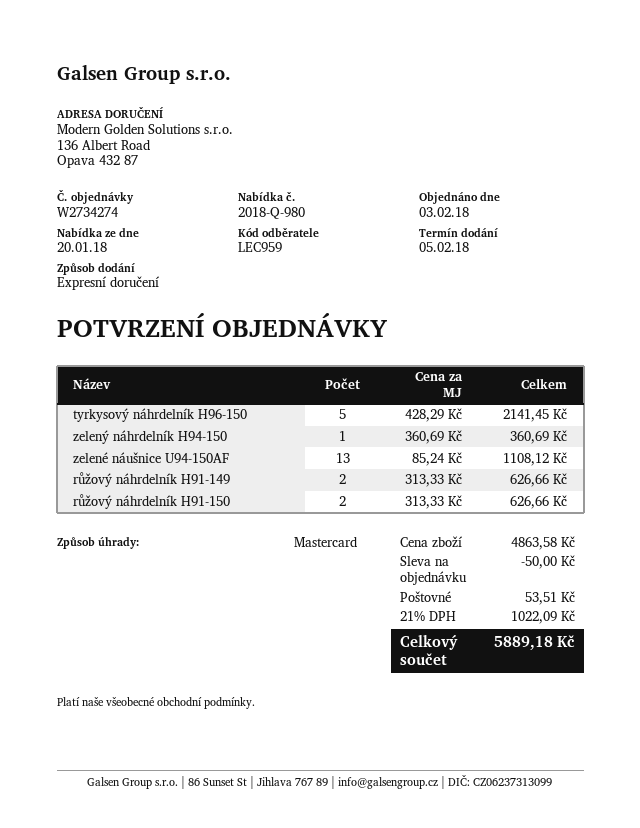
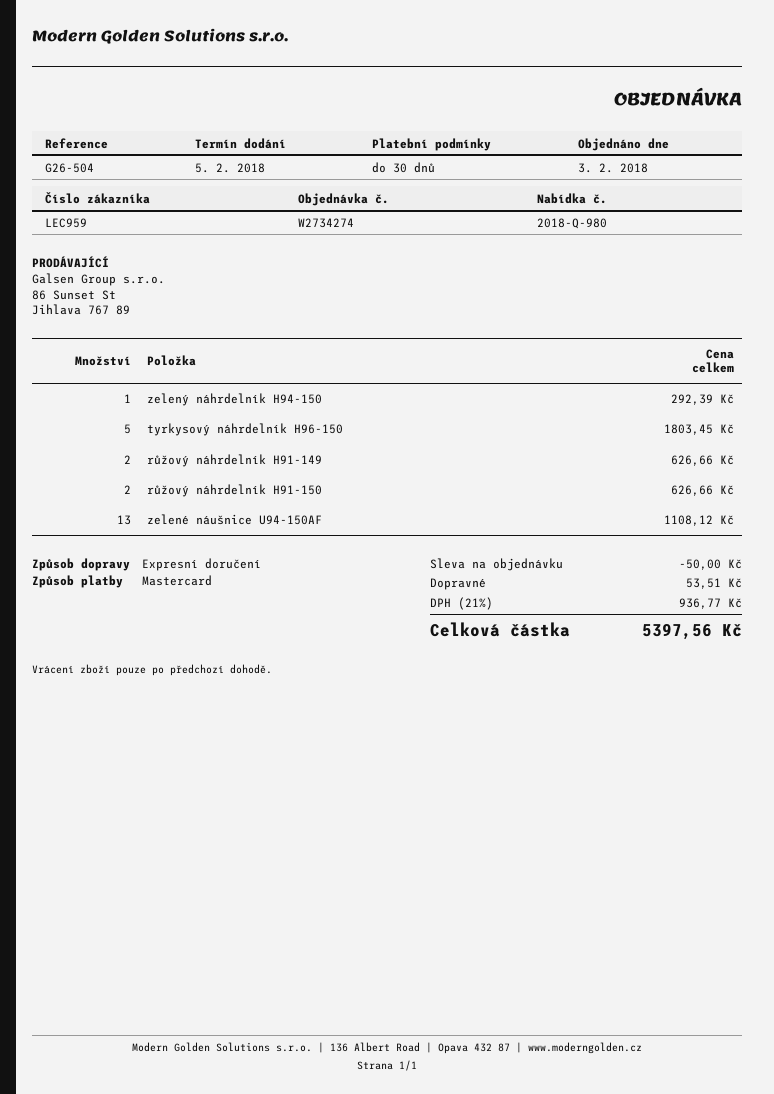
tyrkysový náhrdelník H96-150: 5 for 2141.45 -> 5 for 1803.45
zelený náhrdelník H94-150: 1 for 360.69 -> 1 for 292.39
tax: 21% = 1022.09 -> 21% = 936.77
total: 5889.18 -> 5397.56

